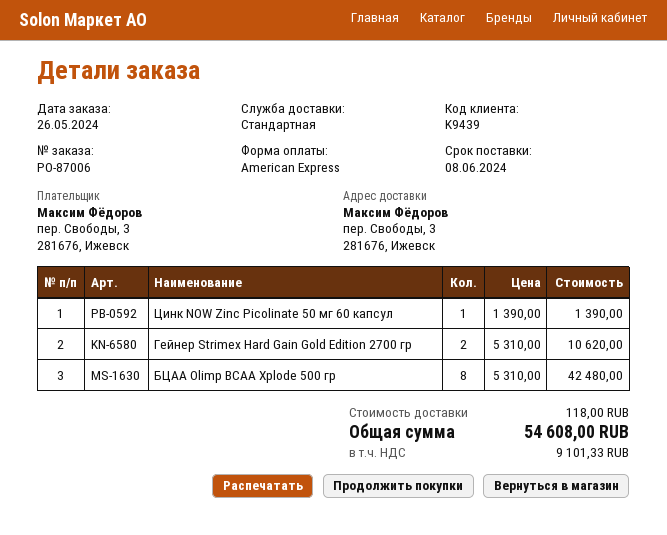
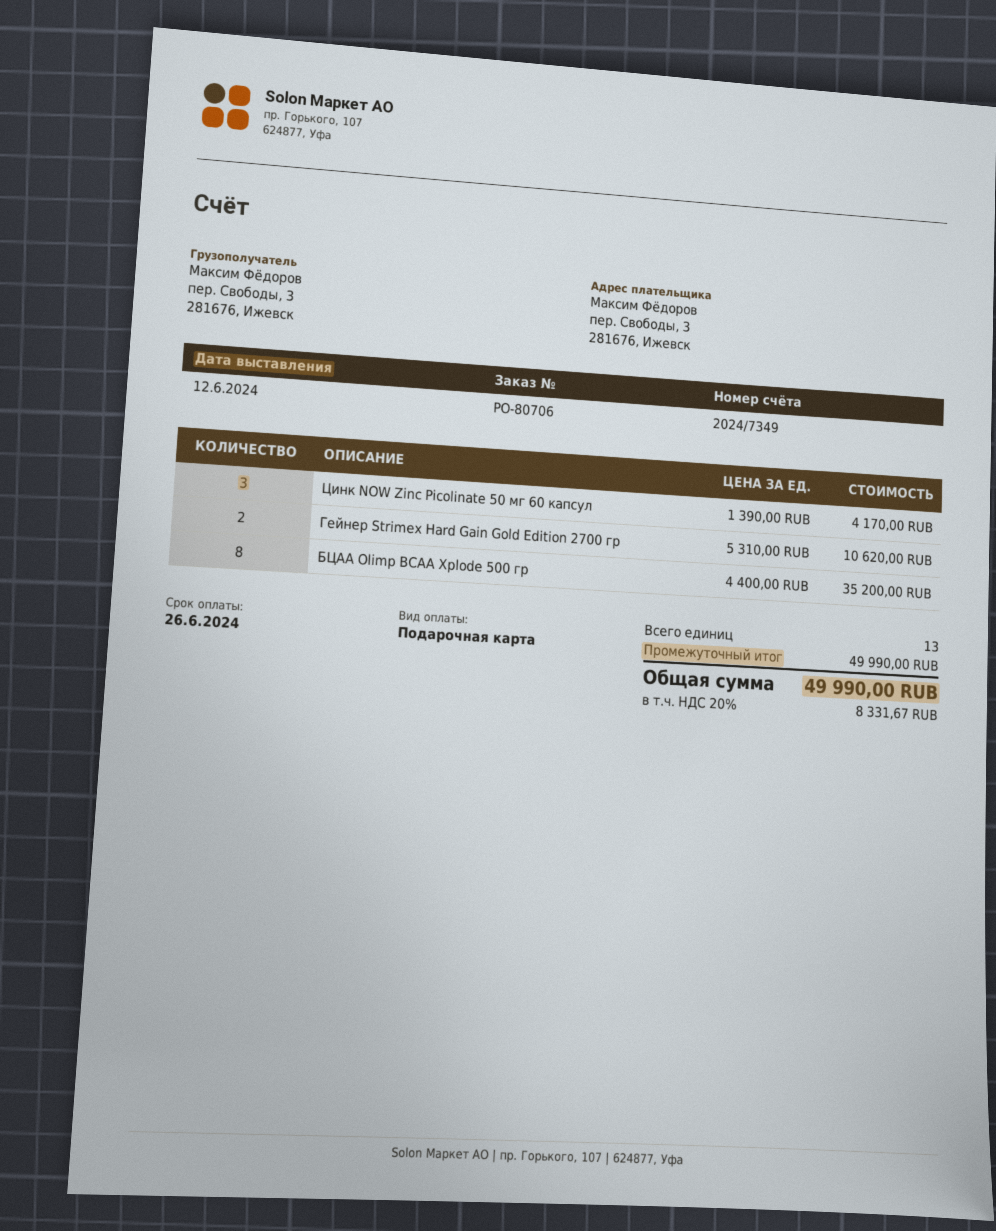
order number: PO-87006 -> PO-80706
payment method: American Express -> gift card
Цинк NOW Zinc Picolinate 50 мг 60 капсул: 1 x 1390.00 = 1390.00 -> 3 x 1390.00 = 4170.00
БЦАА Olimp BCAA Xplode 500 гр: 8 x 5310.00 = 42480.00 -> 8 x 4400.00 = 35200.00
shipping: 118.00 -> none
tax: 9101.33 -> 8331.67
total: 54608.00 -> 49990.00

